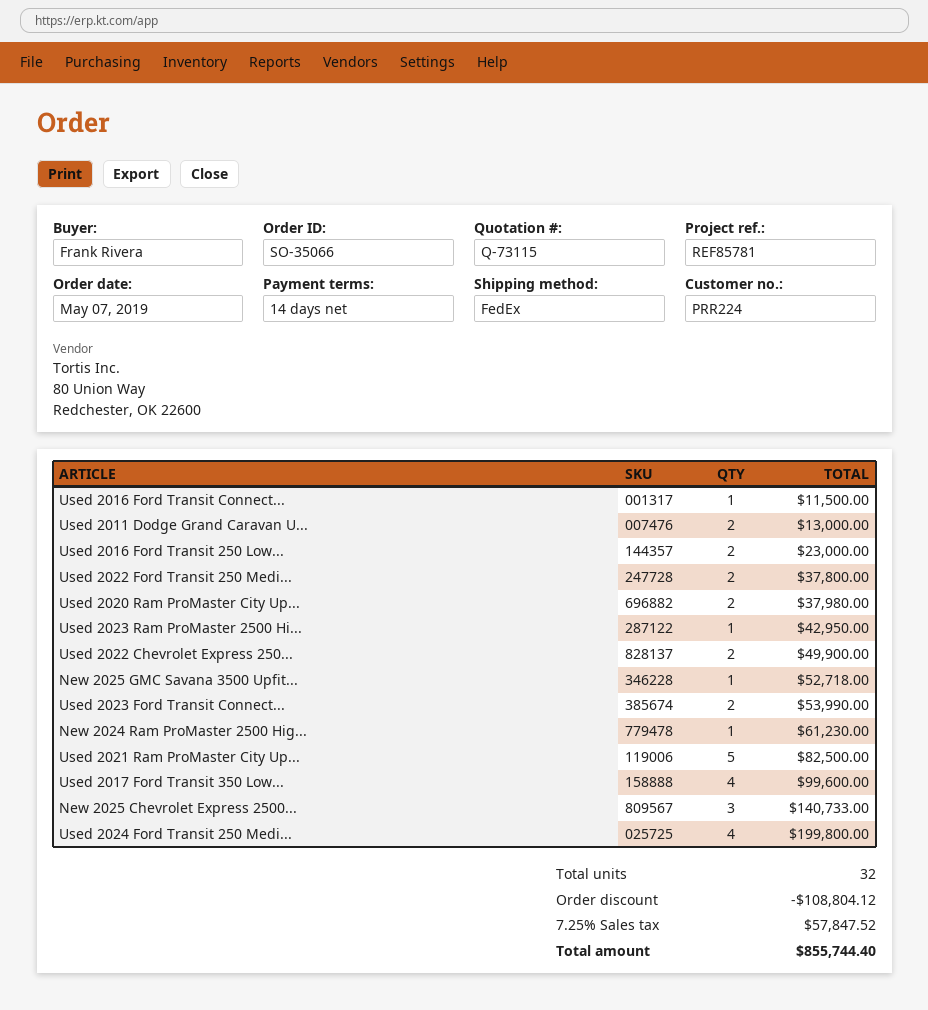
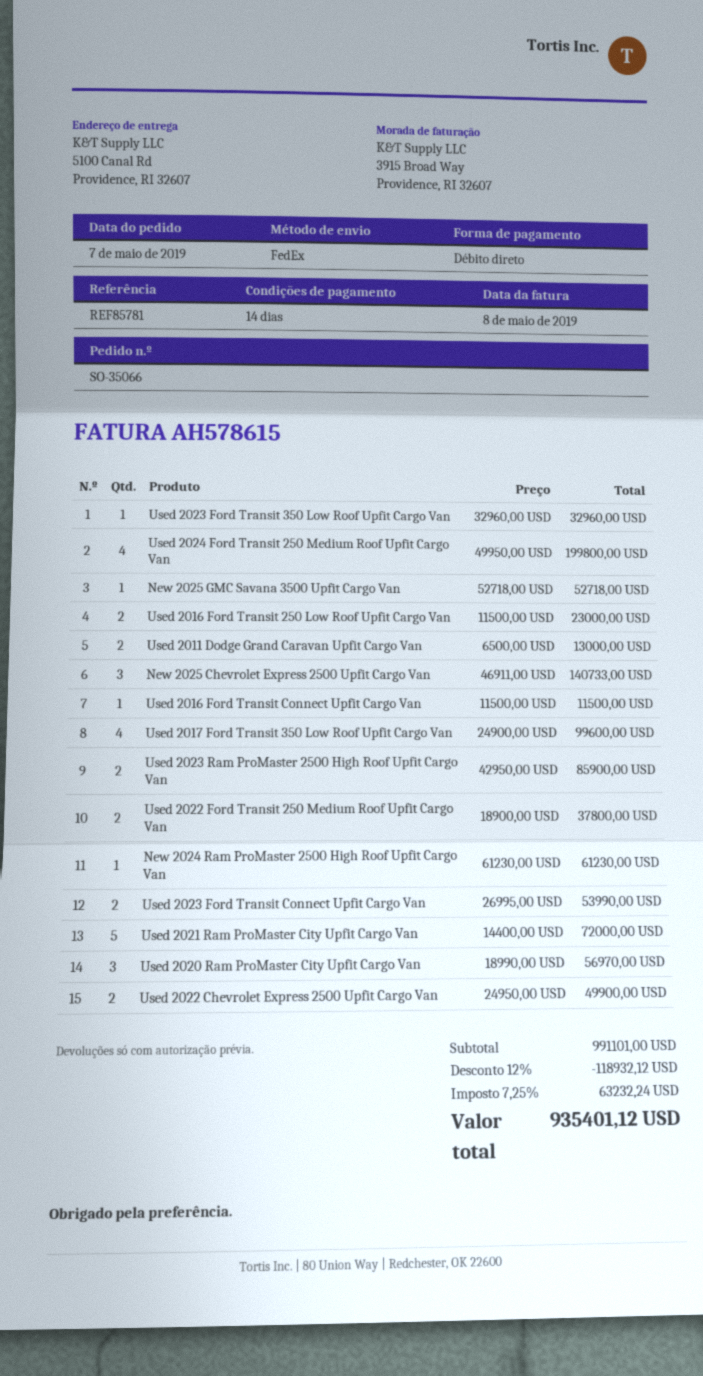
Used 2020 Ram ProMaster City Up...: 2 for 37980.00 -> 3 for 56970.00
Used 2023 Ram ProMaster 2500 Hi...: 1 for 42950.00 -> 2 for 85900.00
Used 2021 Ram ProMaster City Up...: 5 for 82500.00 -> 5 for 72000.00
Used 2023 Ford Transit 350 Low Roof Upfit Cargo Van: none -> 1 for 32960.00
discount: 108804.12 -> 118932.12
tax: 7.25% = 57847.52 -> 7.25% = 63232.24
total: 855744.40 -> 935401.12

